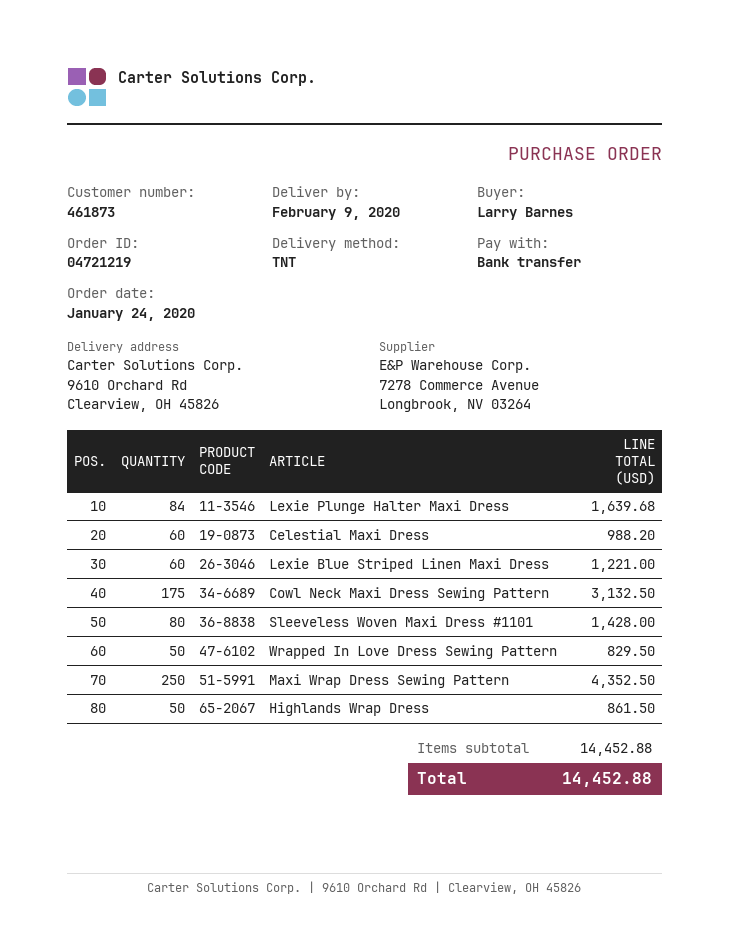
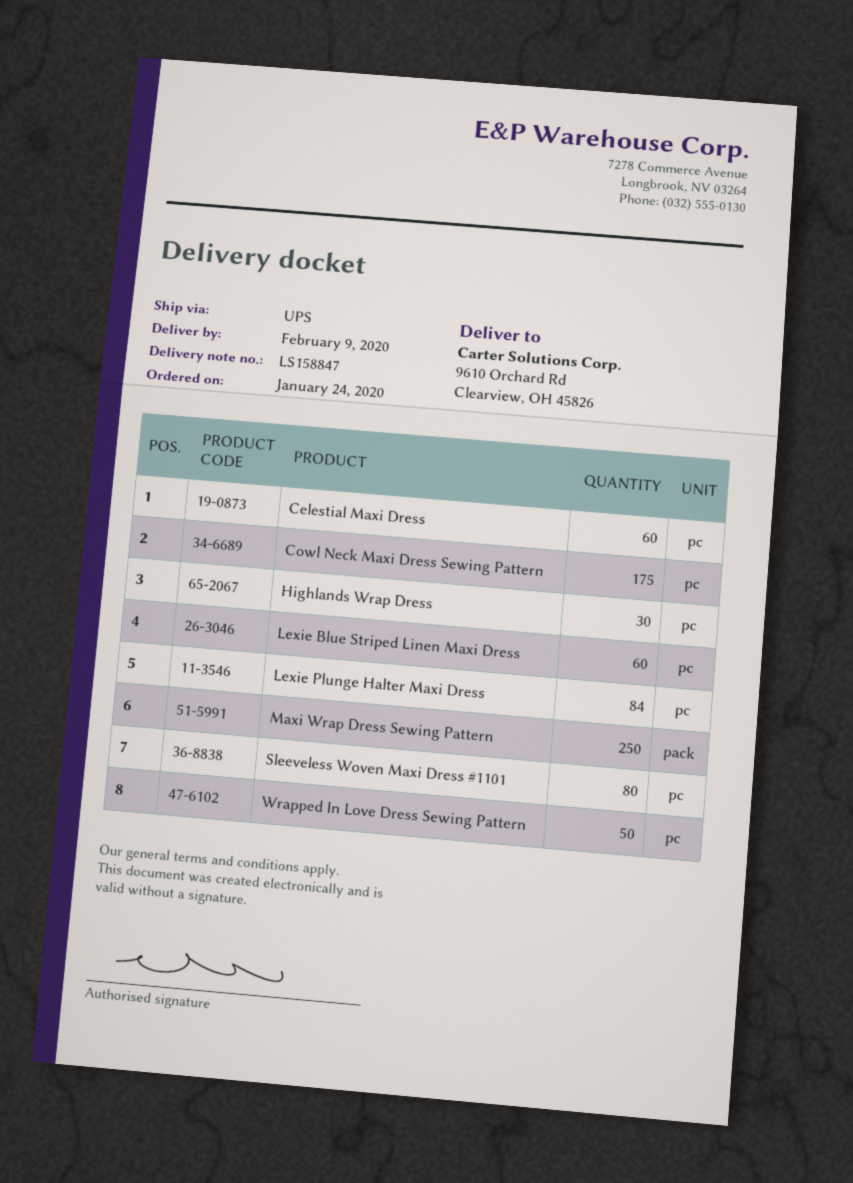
shipping method: TNT -> UPS
Highlands Wrap Dress: 50 -> 30

